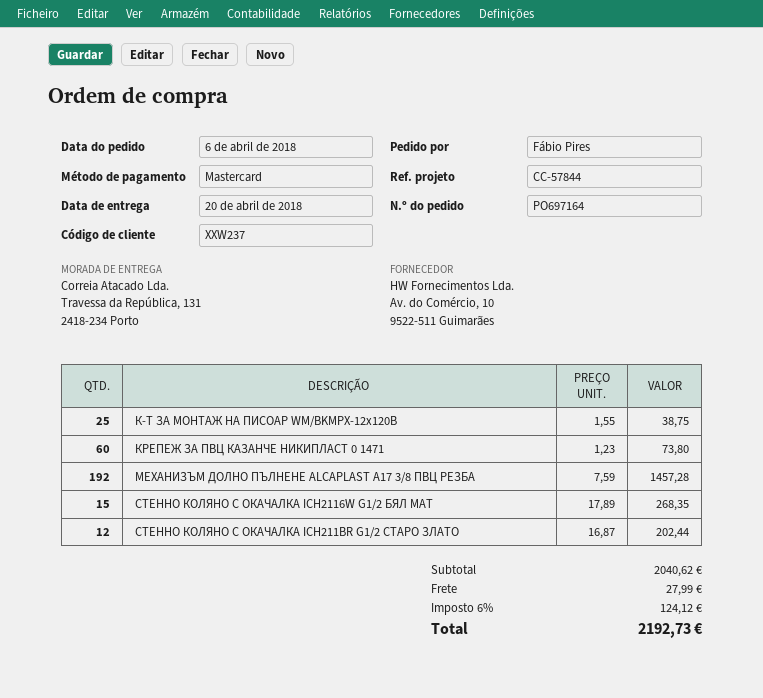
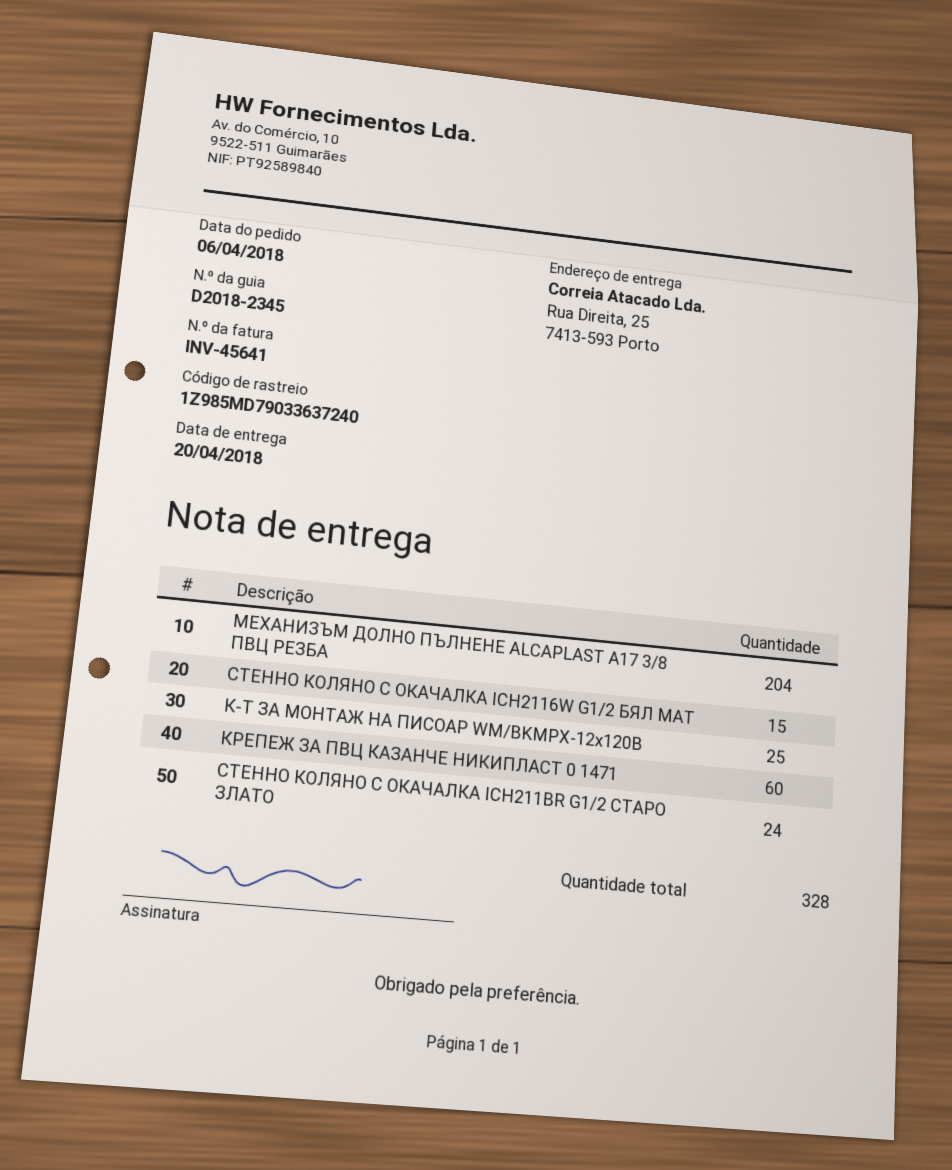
ship to: Travessa da República, 131, 2418-234 Porto -> Rua Direita, 25, 7413-593 Porto
МЕХАНИЗЪМ ДОЛНО ПЪЛНЕНЕ ALCAPLAST A17 3/8 ПВЦ РЕЗБА: 192 -> 204
СТЕННО КОЛЯНО С ОКАЧАЛКА ICH211BR G1/2 СТАРО ЗЛАТО: 12 -> 24

